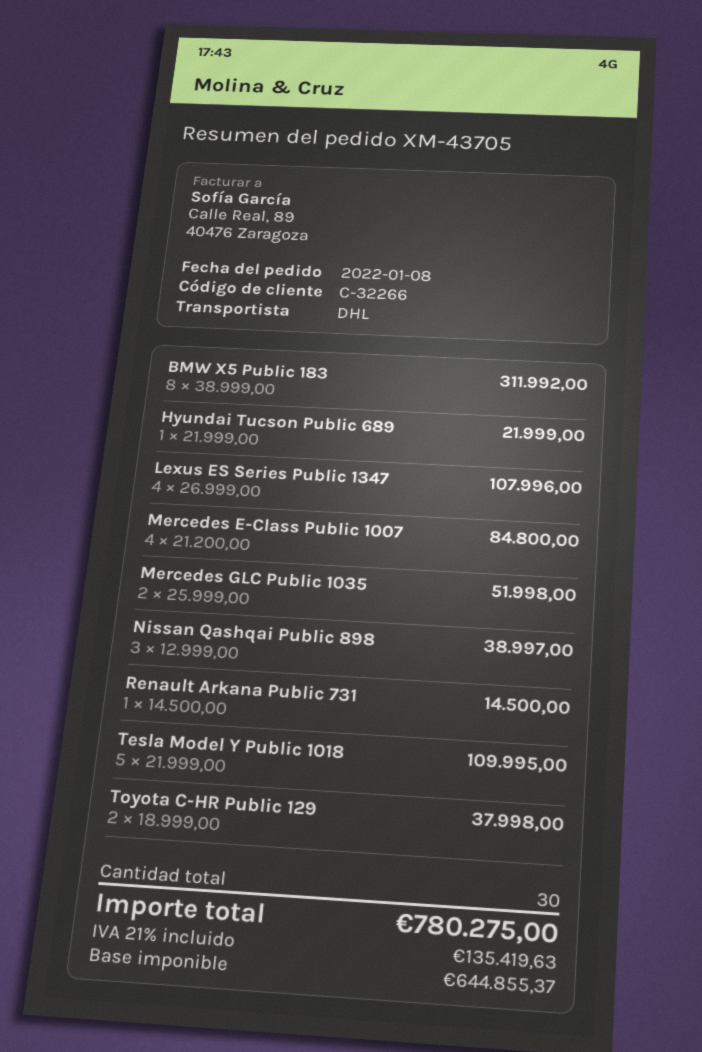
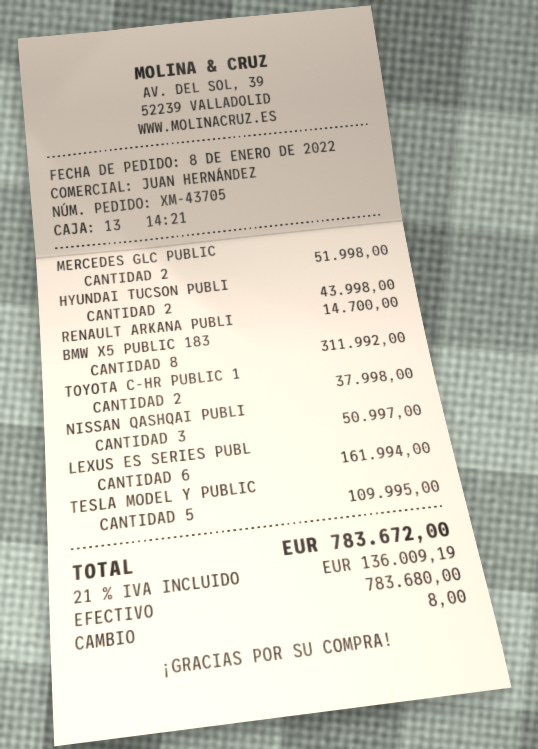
Hyundai Tucson Public 689: 1 for 21999.00 -> 2 for 43998.00
Lexus ES Series Public 1347: 4 for 107996.00 -> 6 for 161994.00
Mercedes E-Class Public 1007: 4 for 84800.00 -> none
Nissan Qashqai Public 898: 3 for 38997.00 -> 3 for 50997.00
Renault Arkana Public 731: 1 for 14500.00 -> 1 for 14700.00
tax: 21% = 135419.63 -> 21% = 136009.19
total: 780275.00 -> 783672.00

